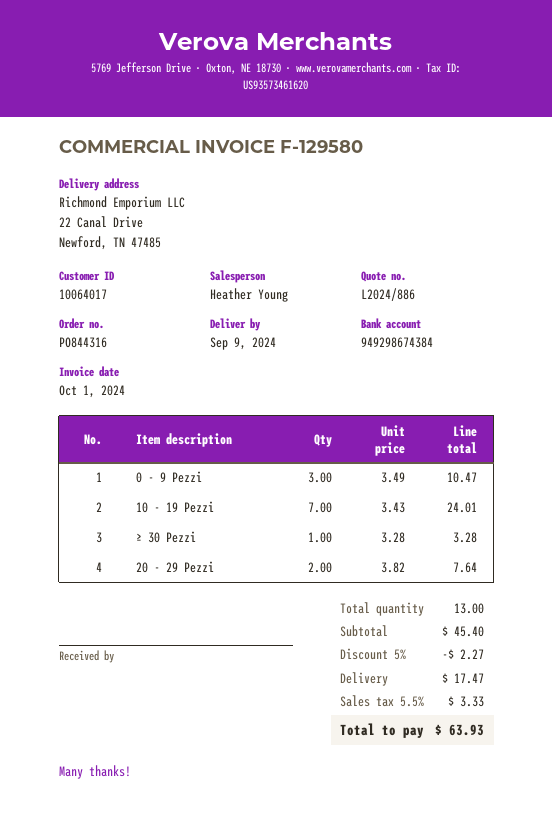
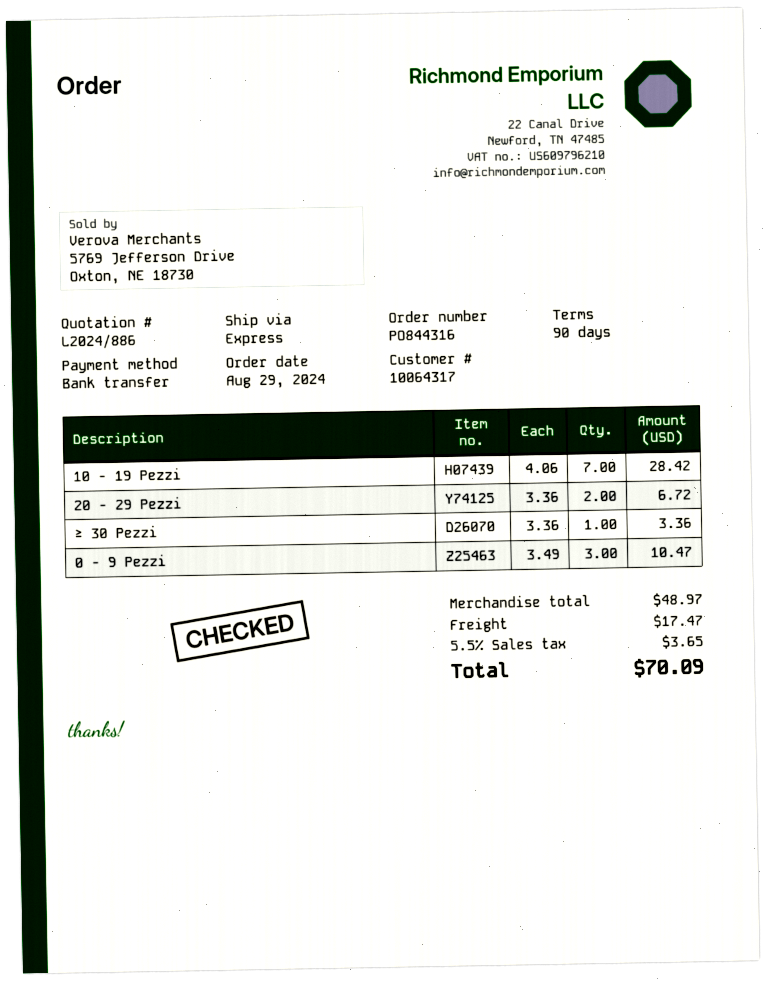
customer number: 10064017 -> 10064317
10 - 19 Pezzi: 7 x 3.43 = 24.01 -> 7 x 4.06 = 28.42
≥ 30 Pezzi: 1 x 3.28 = 3.28 -> 1 x 3.36 = 3.36
20 - 29 Pezzi: 2 x 3.82 = 7.64 -> 2 x 3.36 = 6.72
subtotal: 45.40 -> 48.97
discount: 5% = 2.27 -> none
tax: 5.5% = 3.33 -> 5.5% = 3.65
total: 63.93 -> 70.09

